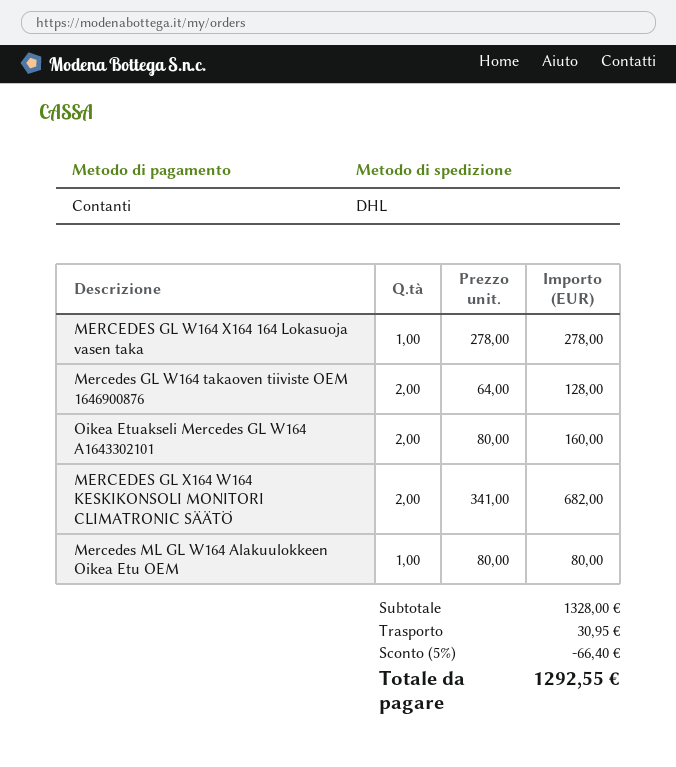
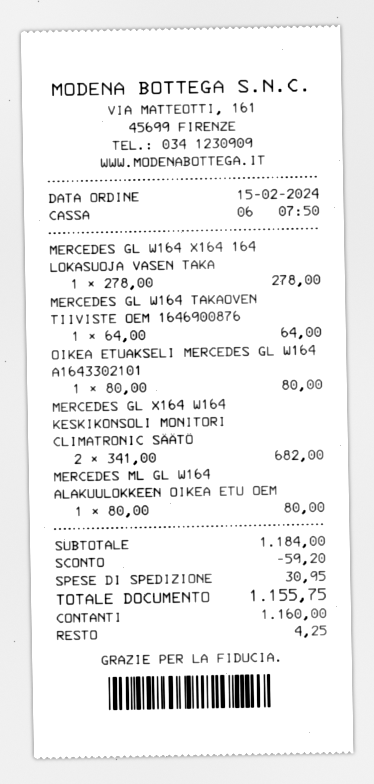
Mercedes GL W164 takaoven tiiviste OEM 1646900876: 2 x 64.00 = 128.00 -> 1 x 64.00 = 64.00
Oikea Etuakseli Mercedes GL W164 A1643302101: 2 x 80.00 = 160.00 -> 1 x 80.00 = 80.00
subtotal: 1328.00 -> 1184.00
discount: 66.40 -> 59.20
total: 1292.55 -> 1155.75

